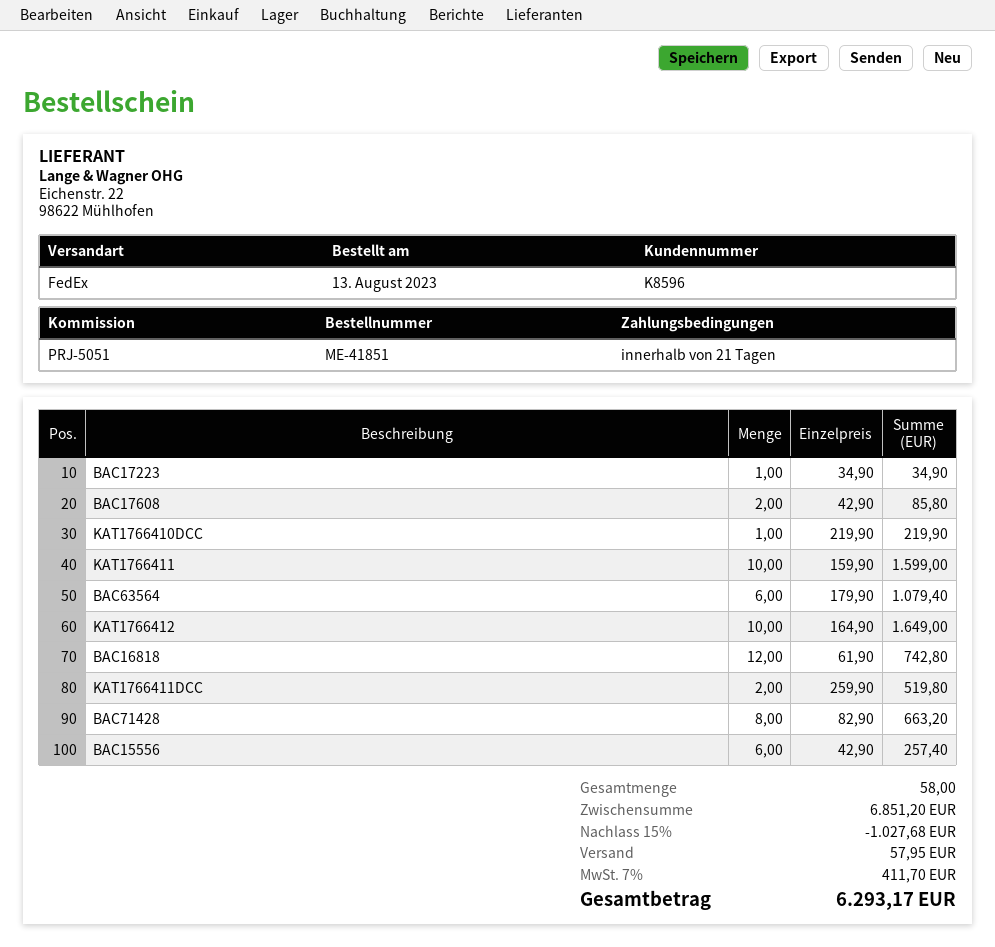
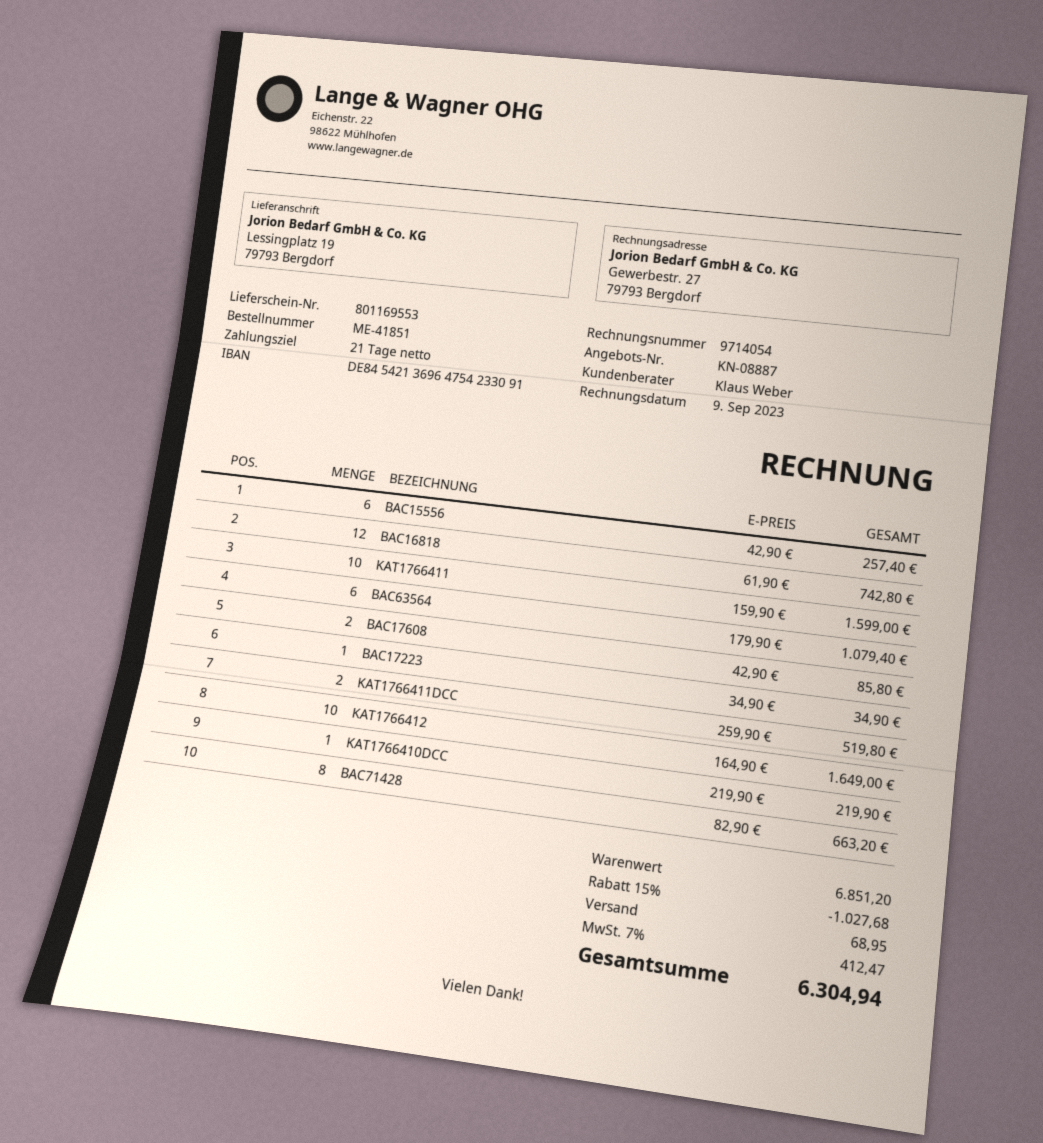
shipping: 57.95 -> 68.95
tax: 7% = 411.70 -> 7% = 412.47
total: 6293.17 -> 6304.94

